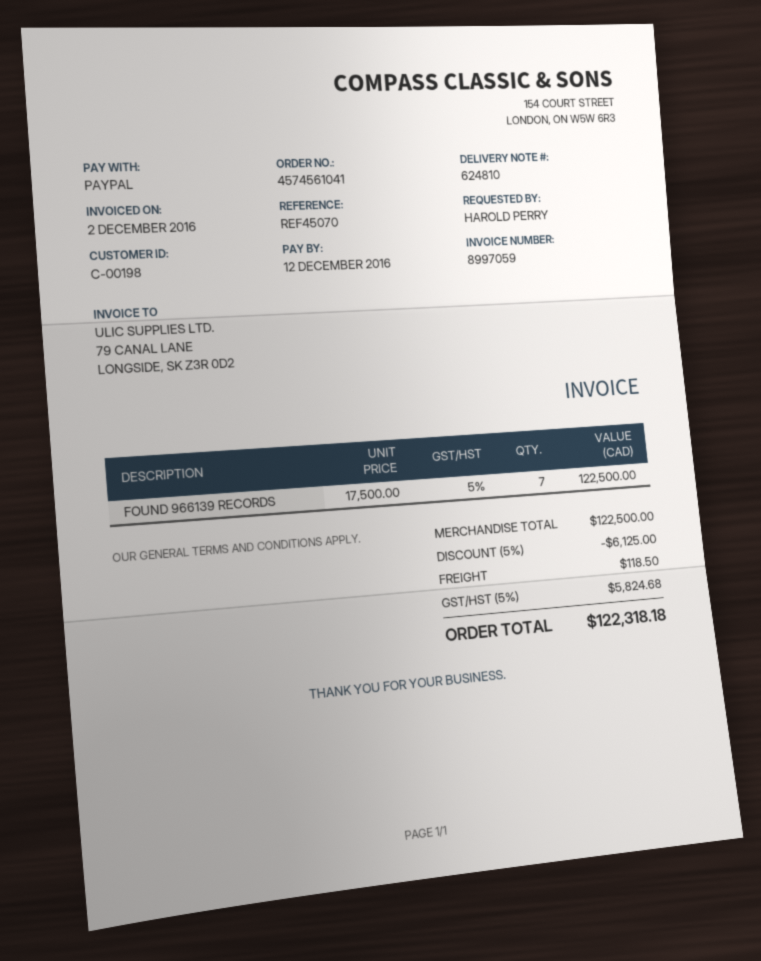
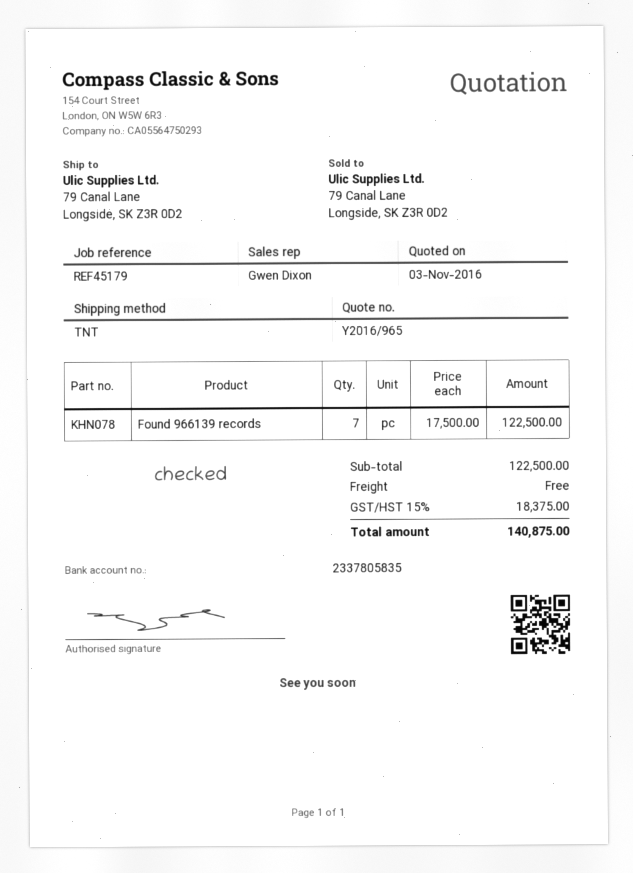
reference: REF45070 -> REF45179
discount: 5% = 6125.00 -> none
shipping: 118.50 -> 0.00
tax: 5% = 5824.68 -> 15% = 18375.00
total: 122318.18 -> 140875.00

